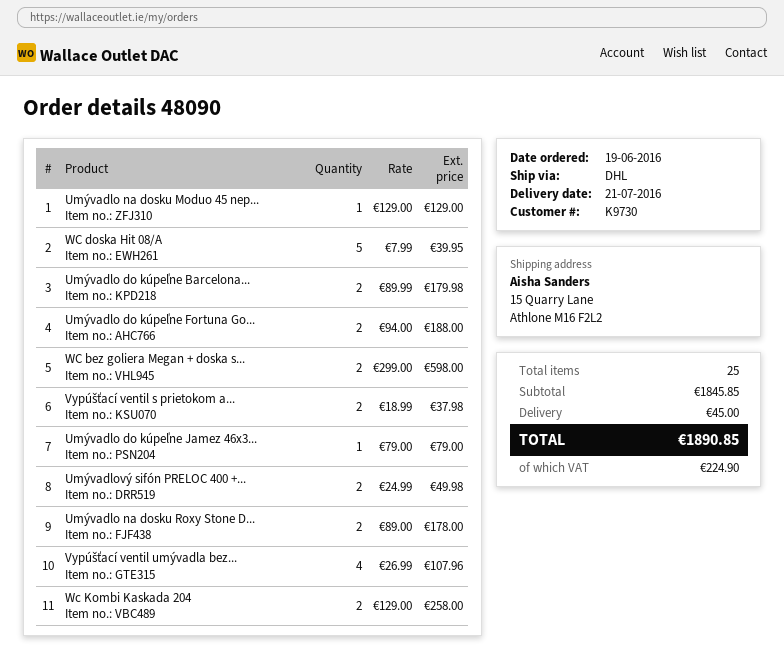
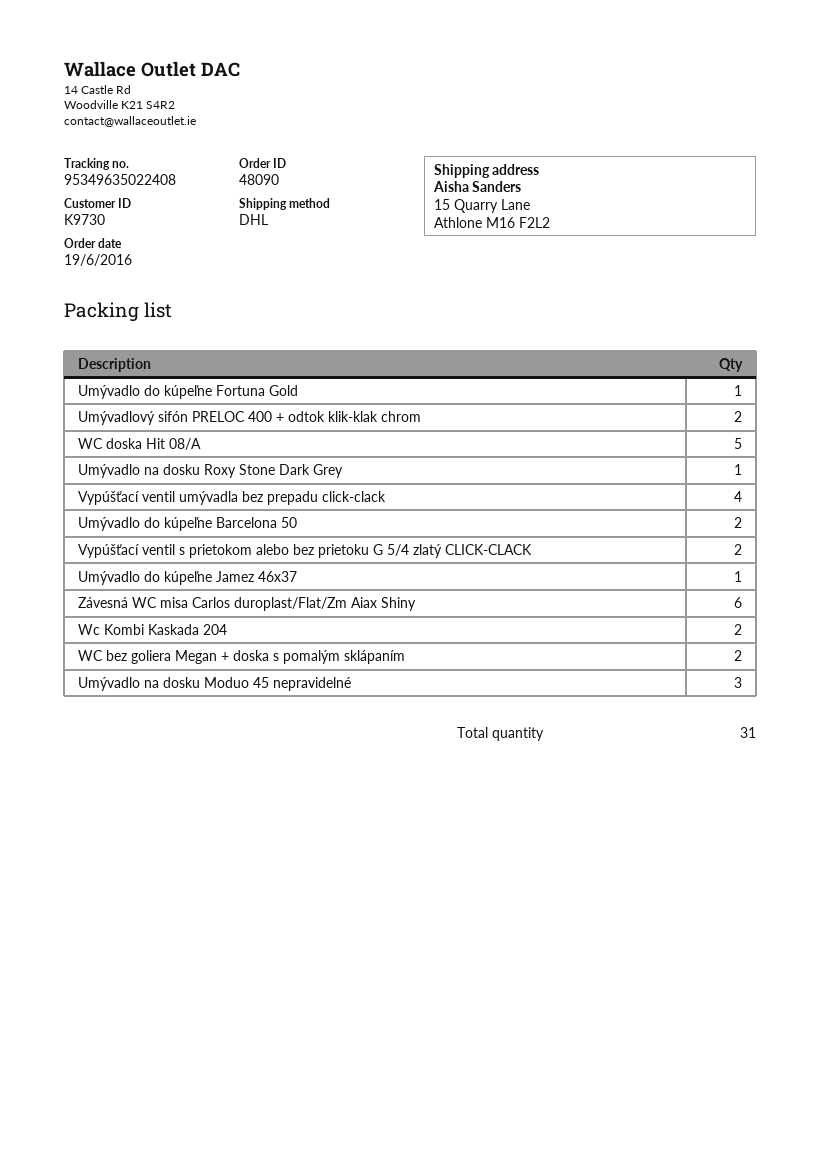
Umývadlo na dosku Moduo 45 nep...: 1 -> 3
Umývadlo do kúpeľne Fortuna Go...: 2 -> 1
Umývadlo na dosku Roxy Stone D...: 2 -> 1
Závesná WC misa Carlos duroplast/Flat/Zm Aiax Shiny: none -> 6
total quantity: 25 -> 31

